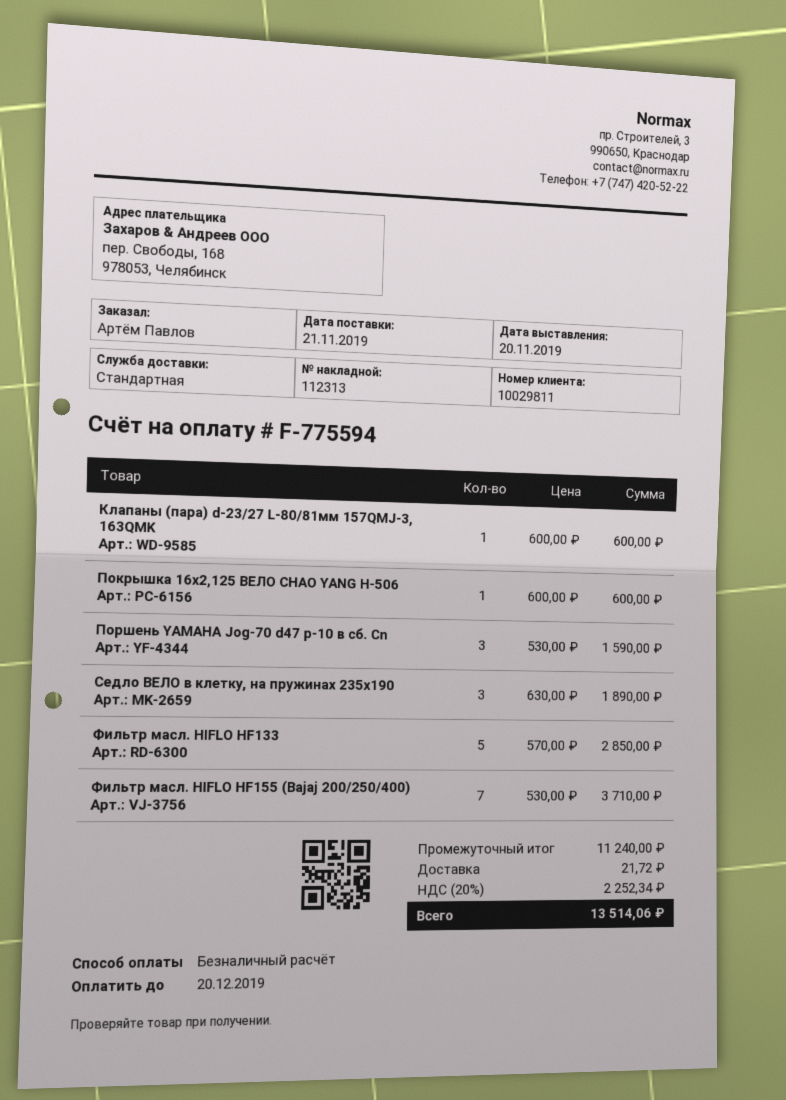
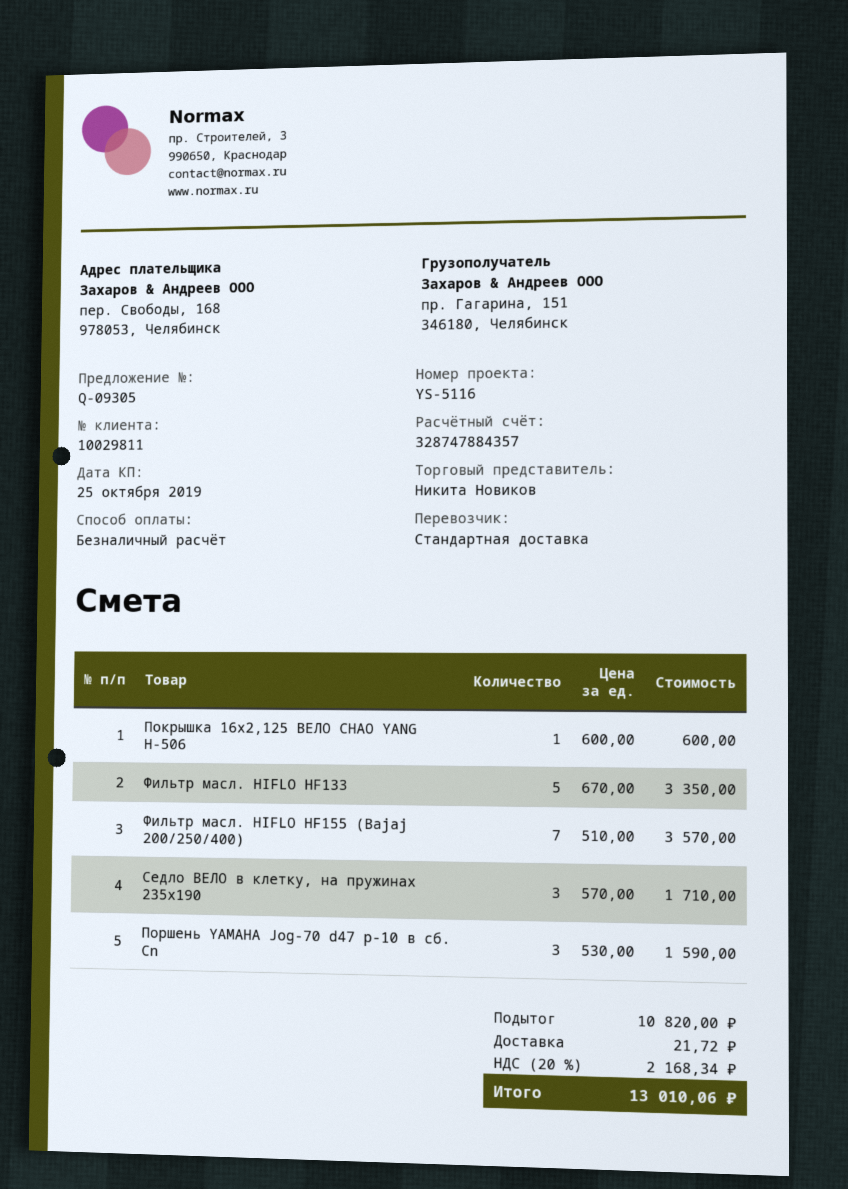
Клапаны (пара) d-23/27 L-80/81мм 157QMJ-3, 163QMK: 1 x 600.00 = 600.00 -> none
Седло ВЕЛО в клетку, на пружинах 235х190: 3 x 630.00 = 1890.00 -> 3 x 570.00 = 1710.00
Фильтр масл. HIFLO HF133: 5 x 570.00 = 2850.00 -> 5 x 670.00 = 3350.00
Фильтр масл. HIFLO HF155 (Bajaj 200/250/400): 7 x 530.00 = 3710.00 -> 7 x 510.00 = 3570.00
subtotal: 11240.00 -> 10820.00
tax: 20% = 2252.34 -> 20% = 2168.34
total: 13514.06 -> 13010.06

